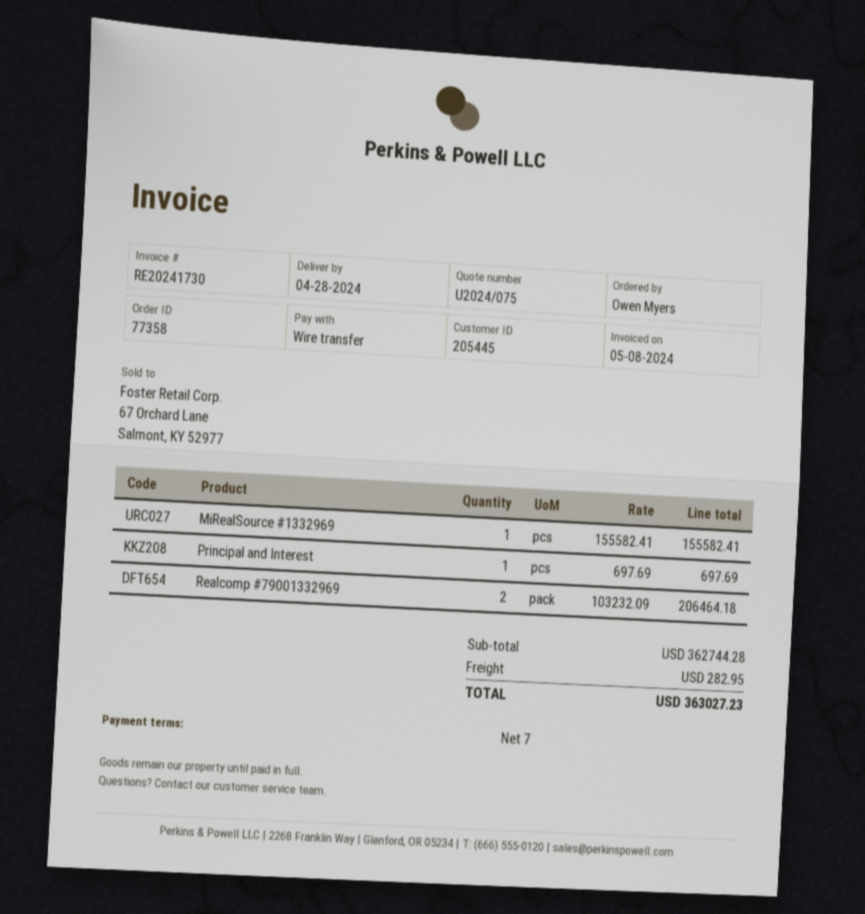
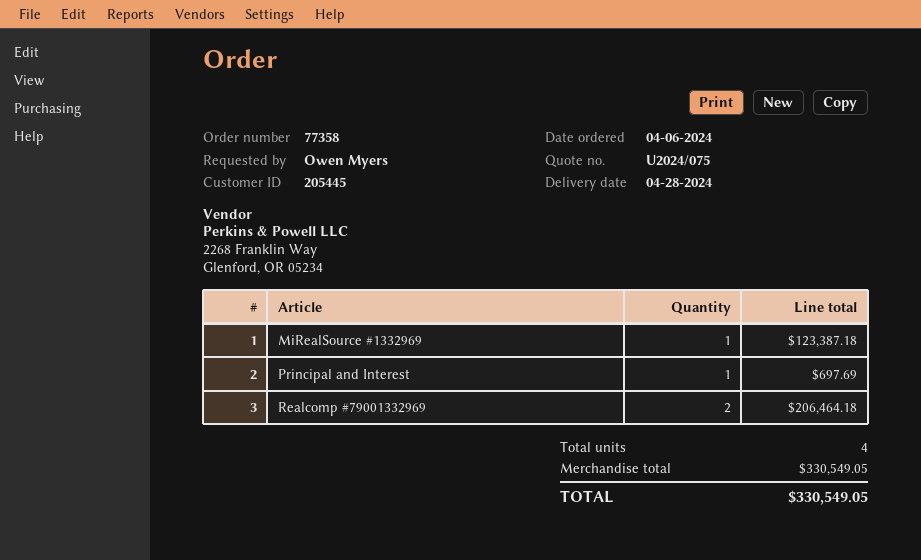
MiRealSource #1332969: 1 for 155582.41 -> 1 for 123387.18
subtotal: 362744.28 -> 330549.05
shipping: 282.95 -> none
total: 363027.23 -> 330549.05

